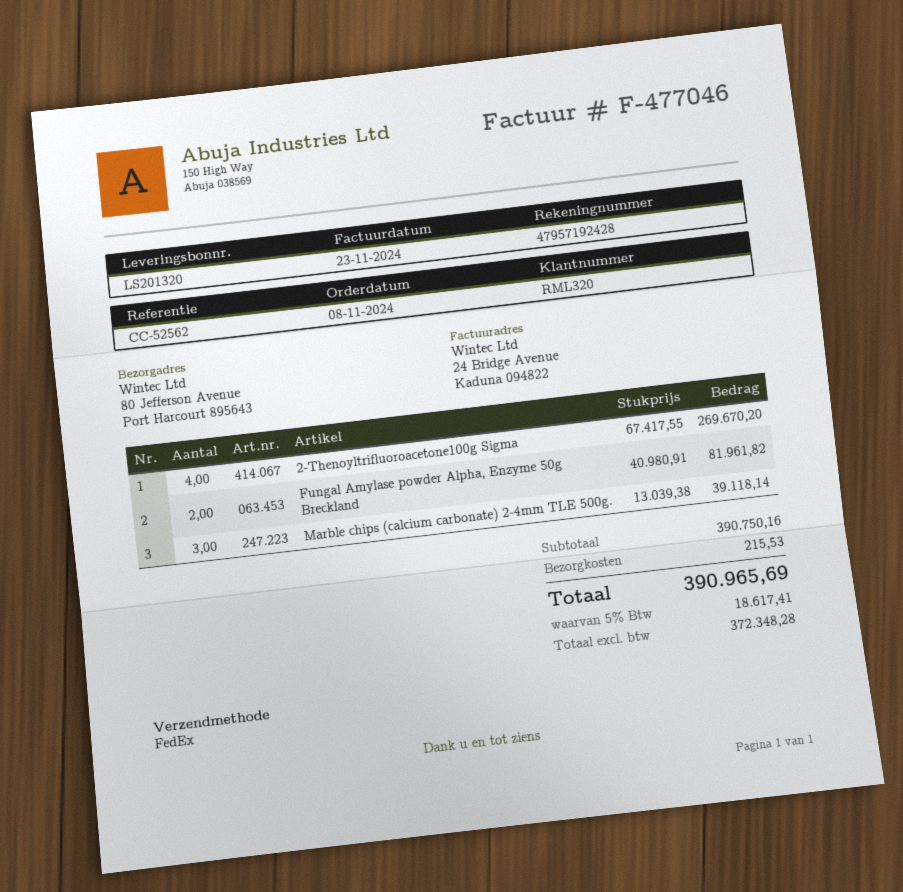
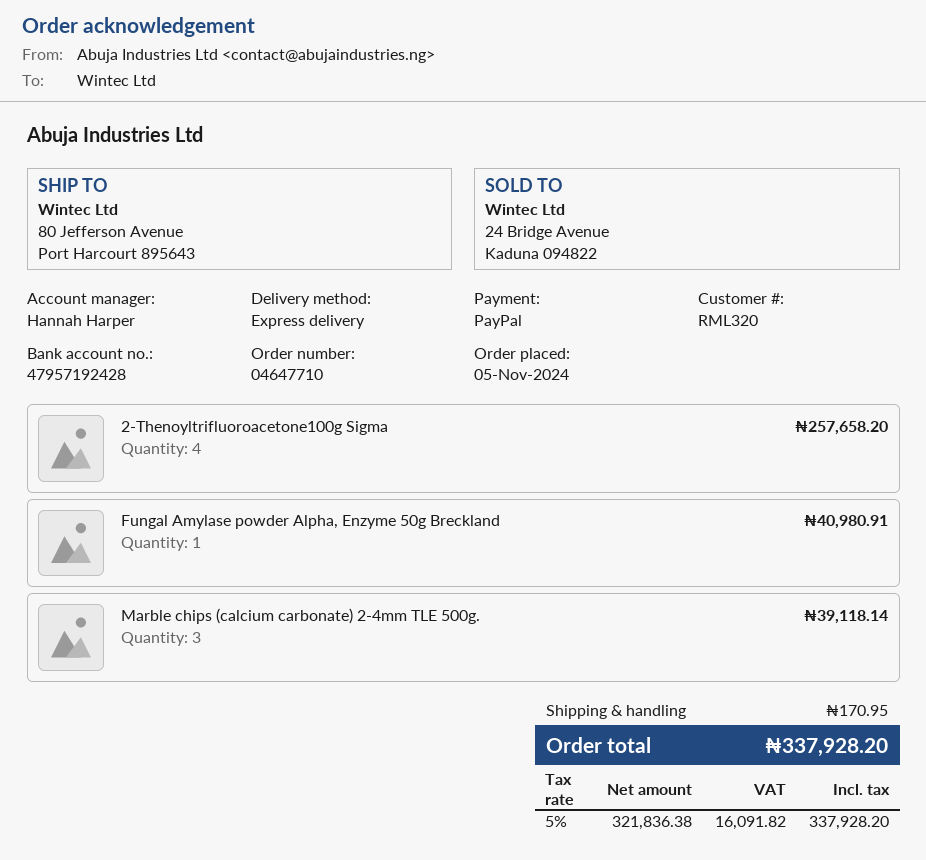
order date: 2024-11-08 -> 2024-11-05
shipping method: FedEx -> express
2-Thenoyltrifluoroacetone100g Sigma: 4 for 269670.20 -> 4 for 257658.20
Fungal Amylase powder Alpha, Enzyme 50g Breckland: 2 for 81961.82 -> 1 for 40980.91
shipping: 215.53 -> 170.95
net: 372348.28 -> 321836.38
tax: 5% = 18617.41 -> 5% = 16091.82
total: 390965.69 -> 337928.20

